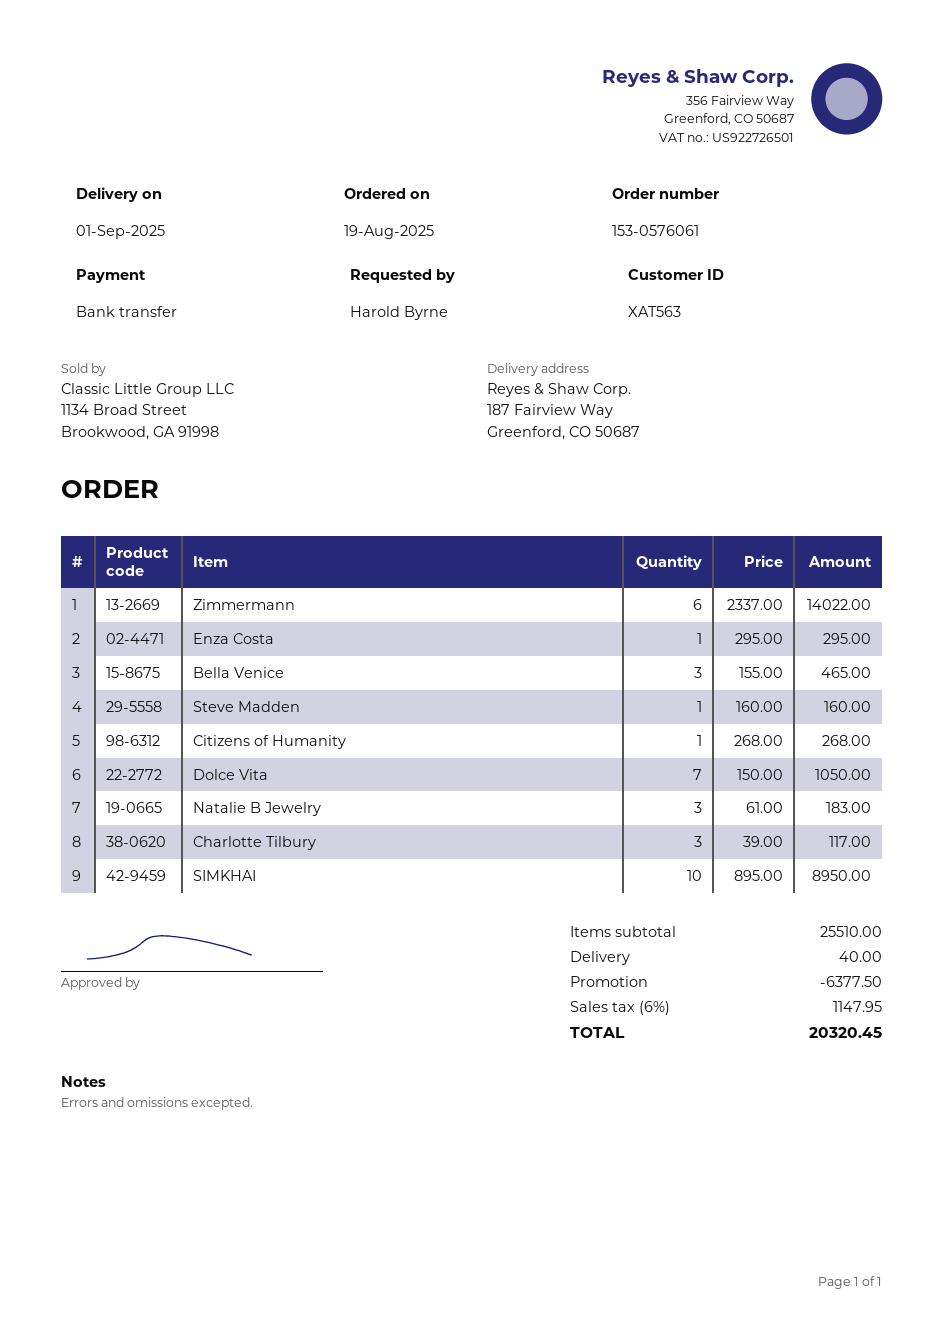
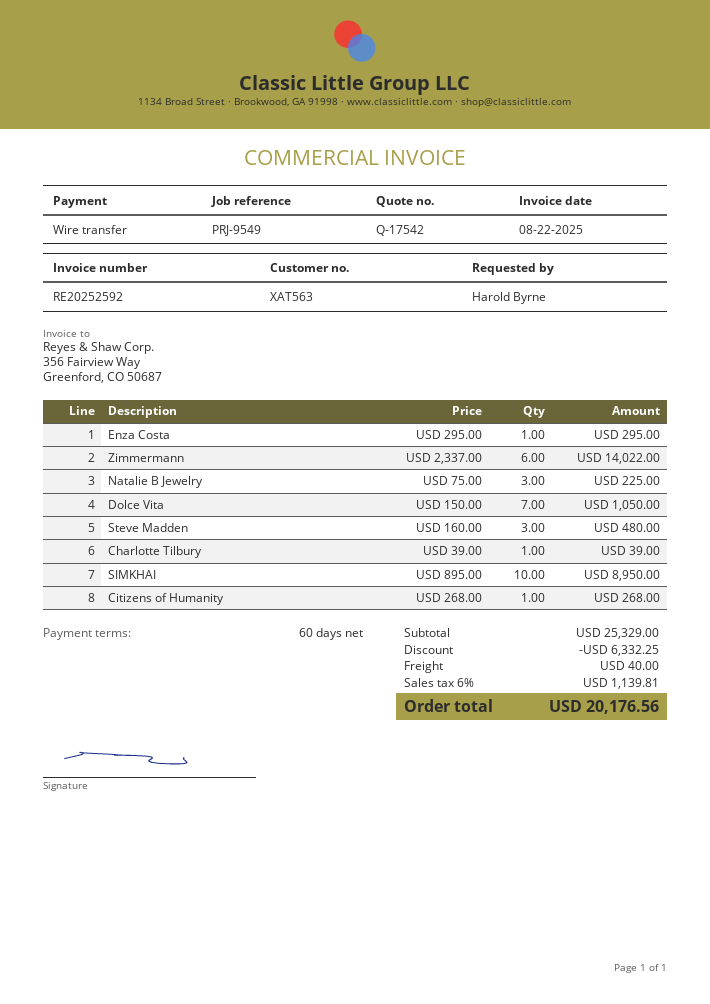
Bella Venice: 3 x 155.00 = 465.00 -> none
Steve Madden: 1 x 160.00 = 160.00 -> 3 x 160.00 = 480.00
Natalie B Jewelry: 3 x 61.00 = 183.00 -> 3 x 75.00 = 225.00
Charlotte Tilbury: 3 x 39.00 = 117.00 -> 1 x 39.00 = 39.00
subtotal: 25510.00 -> 25329.00
discount: 6377.50 -> 6332.25
tax: 6% = 1147.95 -> 6% = 1139.81
total: 20320.45 -> 20176.56

